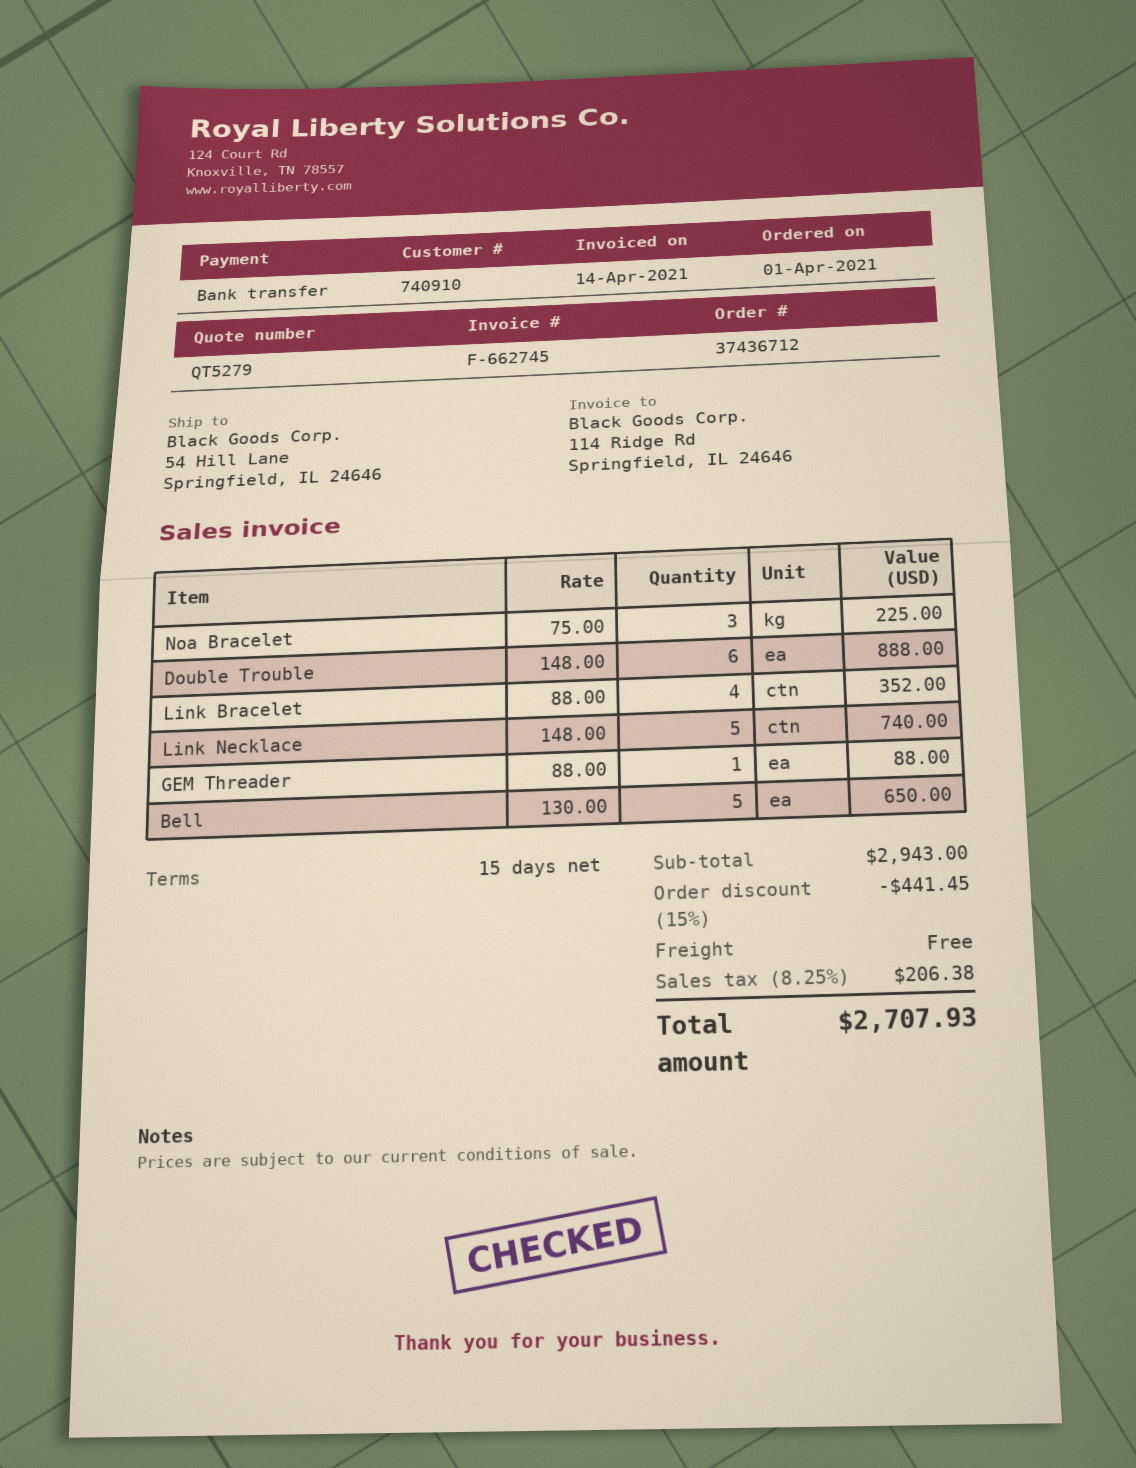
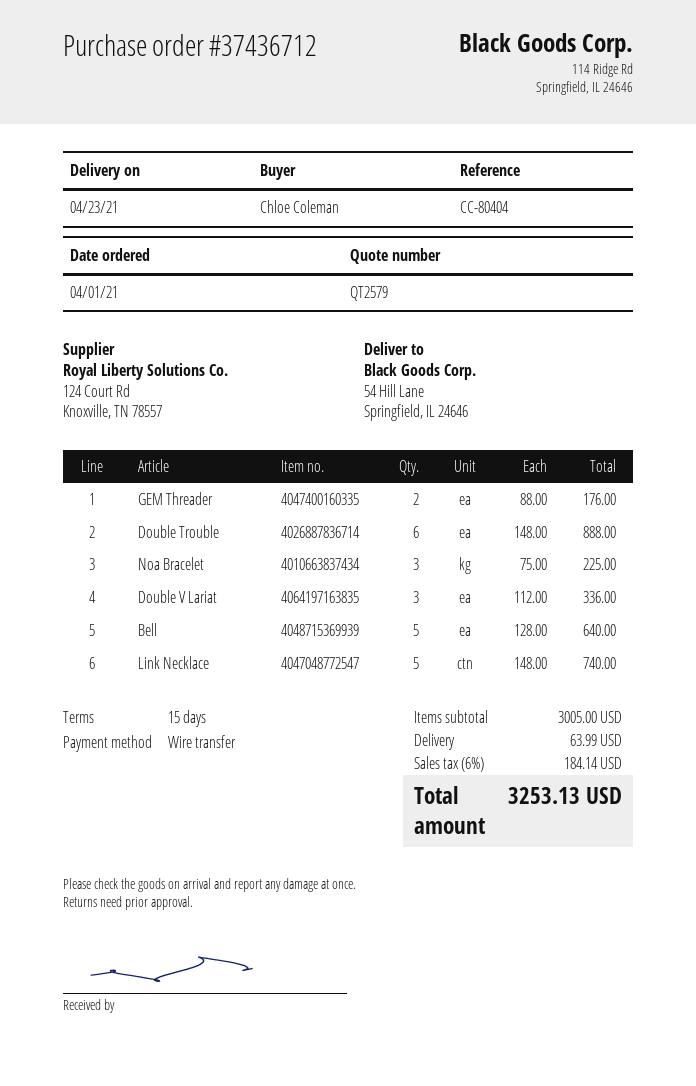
quote number: QT5279 -> QT2579
Link Bracelet: 4 x 88.00 = 352.00 -> none
GEM Threader: 1 x 88.00 = 88.00 -> 2 x 88.00 = 176.00
Bell: 5 x 130.00 = 650.00 -> 5 x 128.00 = 640.00
Double V Lariat: none -> 3 x 112.00 = 336.00
subtotal: 2943.00 -> 3005.00
discount: 15% = 441.45 -> none
shipping: 0.00 -> 63.99
tax: 8.25% = 206.38 -> 6% = 184.14
total: 2707.93 -> 3253.13

